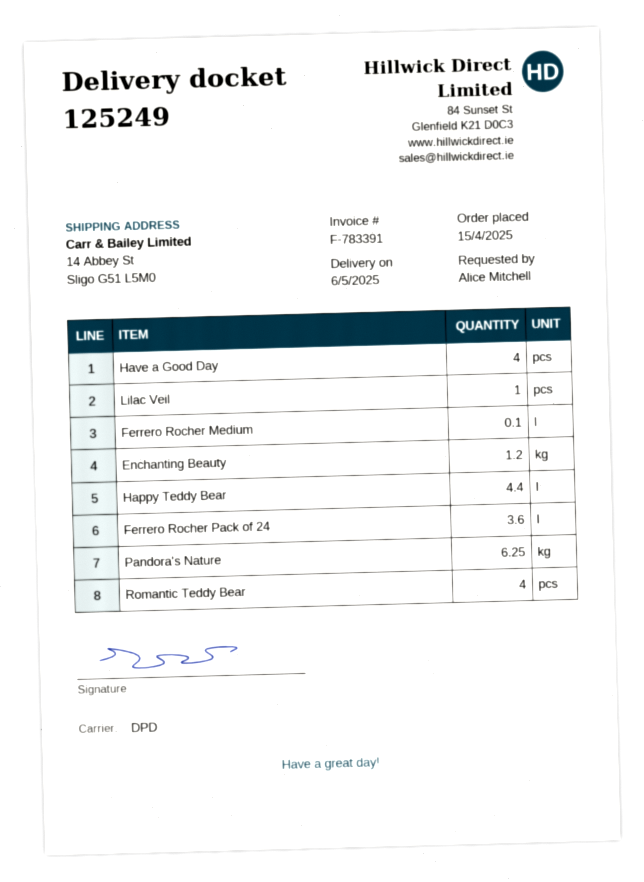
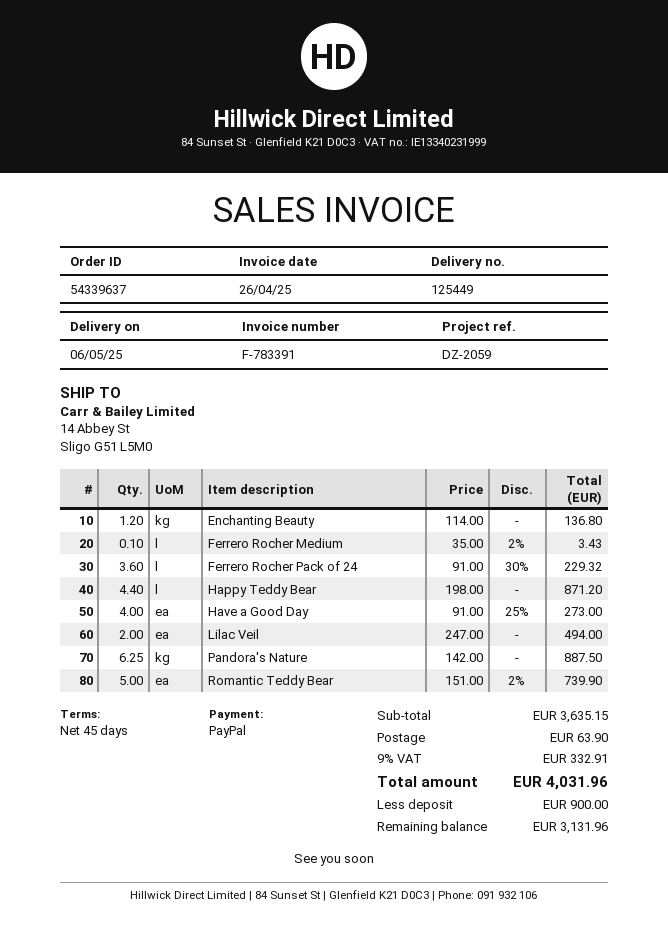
delivery note number: 125249 -> 125449
Lilac Veil: 1 -> 2
Romantic Teddy Bear: 4 -> 5

